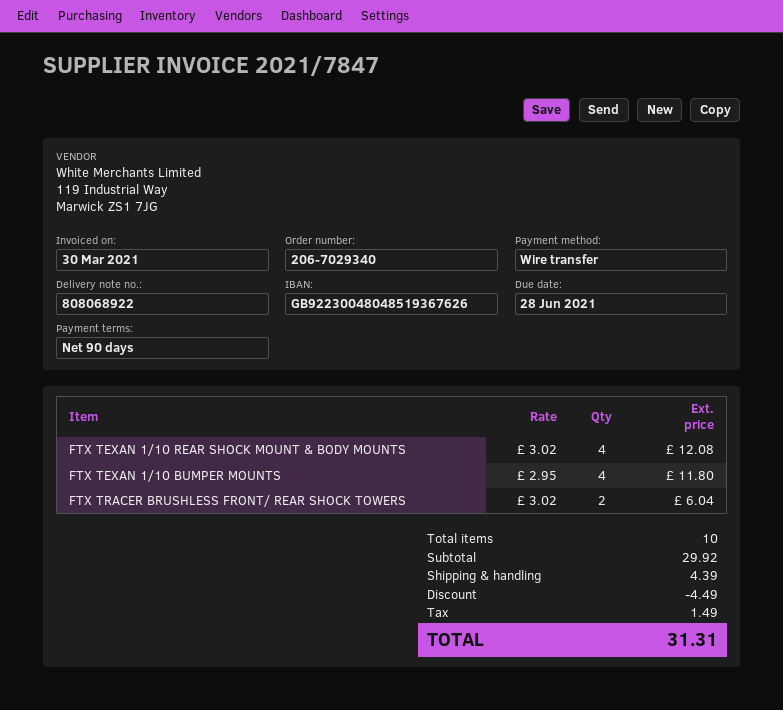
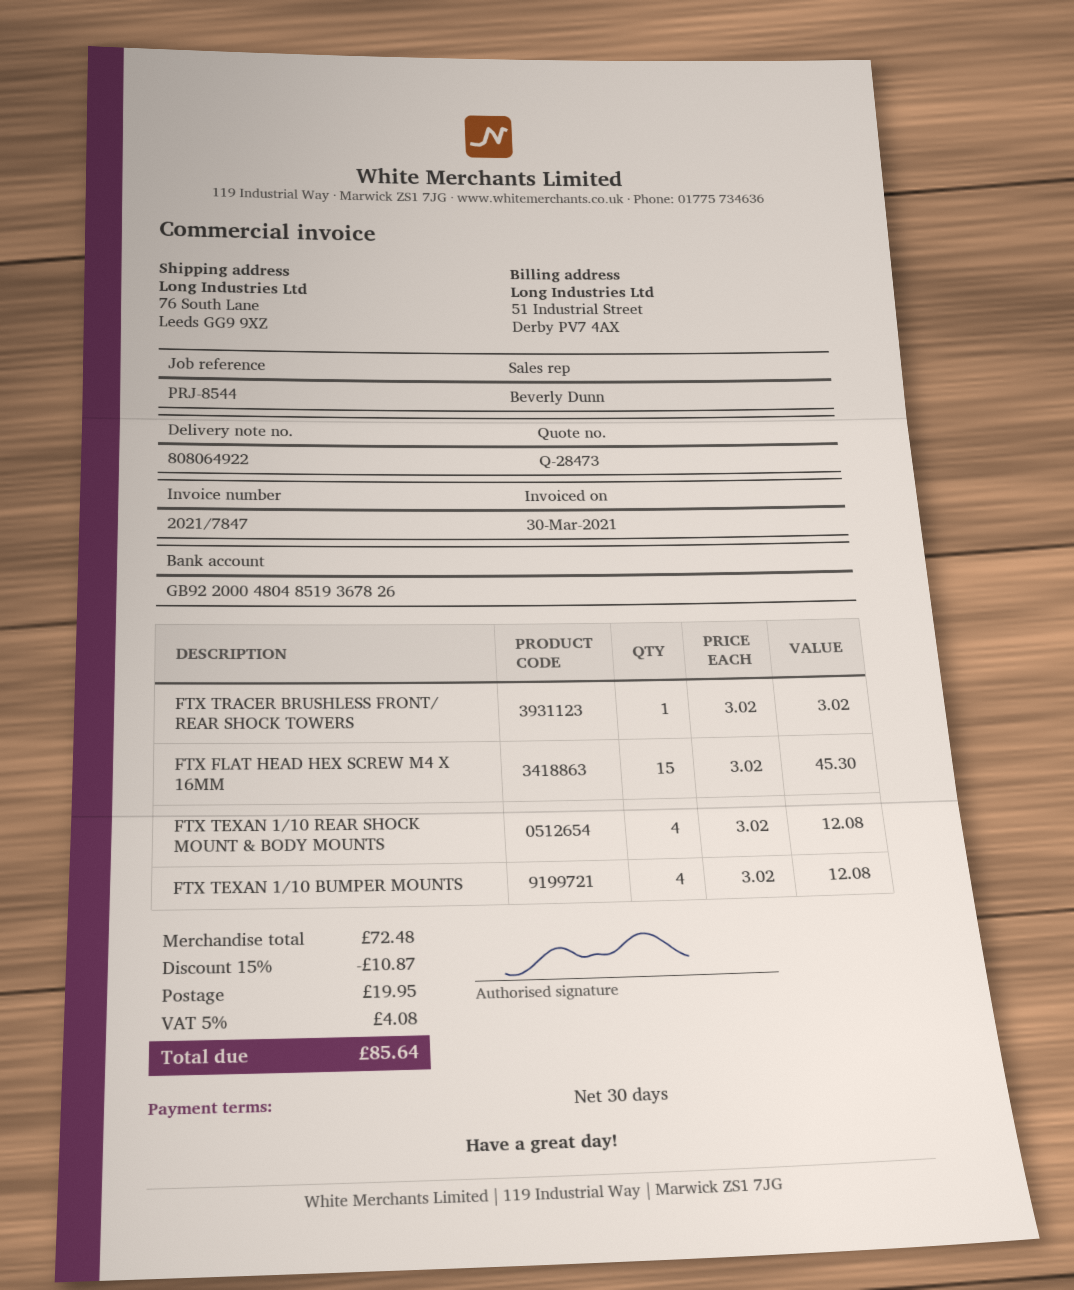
delivery note number: 808068922 -> 808064922
payment terms: 90 days -> 30 days
bank account: GB92230048048519367626 -> GB92200048048519367826
FTX TEXAN 1/10 BUMPER MOUNTS: 4 x 2.95 = 11.80 -> 4 x 3.02 = 12.08
FTX TRACER BRUSHLESS FRONT/ REAR SHOCK TOWERS: 2 x 3.02 = 6.04 -> 1 x 3.02 = 3.02
FTX FLAT HEAD HEX SCREW M4 X 16MM: none -> 15 x 3.02 = 45.30
subtotal: 29.92 -> 72.48
discount: 4.49 -> 10.87
shipping: 4.39 -> 19.95
tax: 1.49 -> 4.08
total: 31.31 -> 85.64

